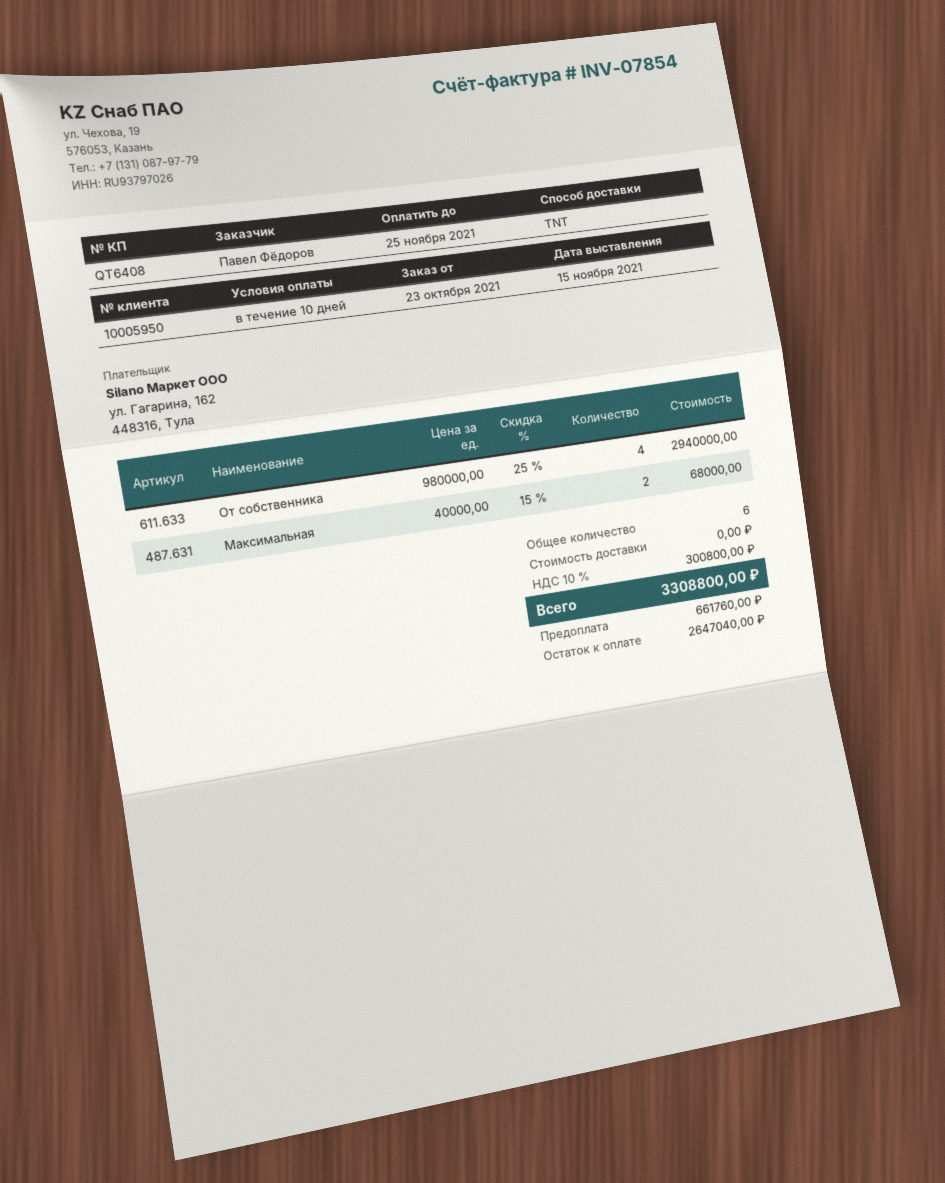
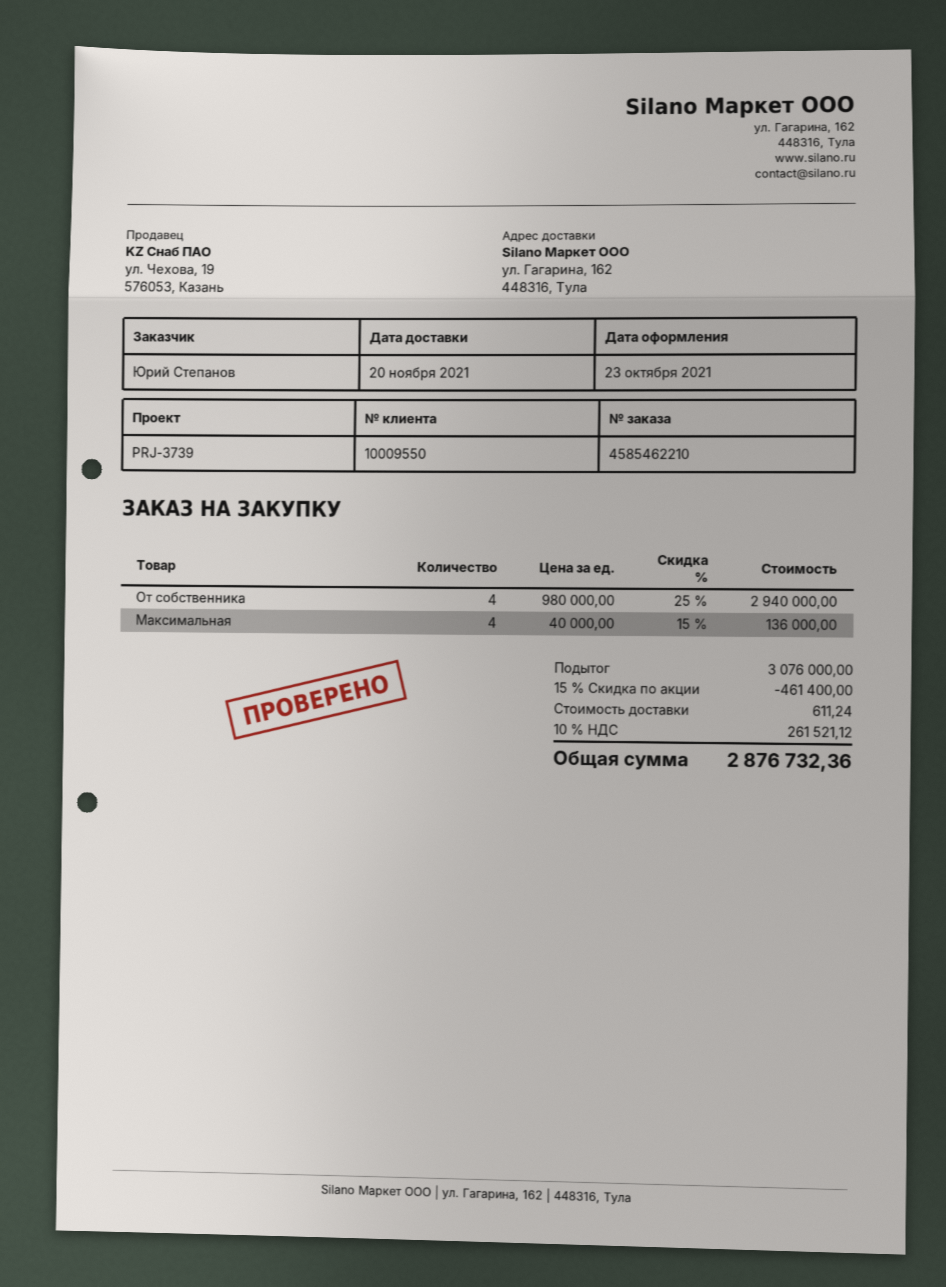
customer number: 10005950 -> 10009550
ordered by: Павел Фёдоров -> Юрий Степанов
Максимальная: 2 x 40000.00 - 15% = 68000.00 -> 4 x 40000.00 - 15% = 136000.00
discount: none -> 15% = 461400.00
shipping: 0.00 -> 611.24
tax: 10% = 300800.00 -> 10% = 261521.12
total: 3308800.00 -> 2876732.36

